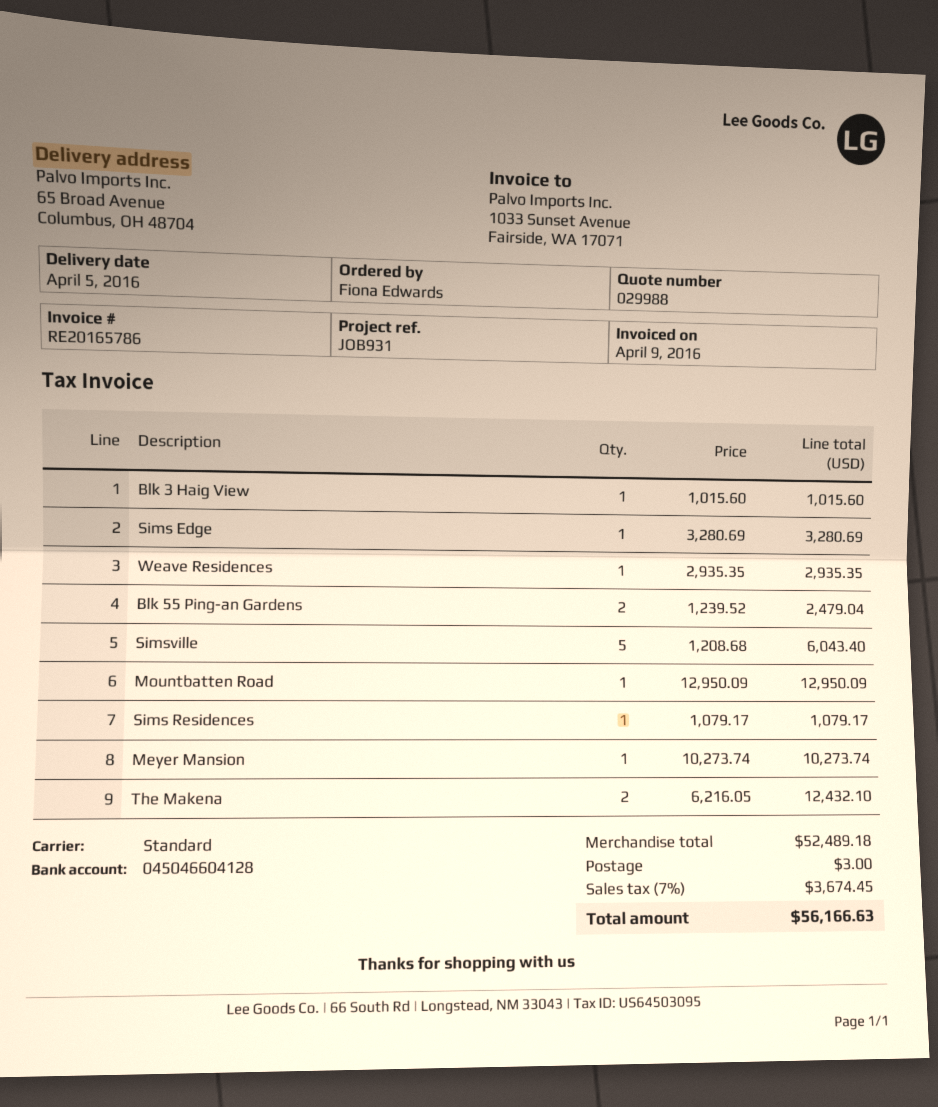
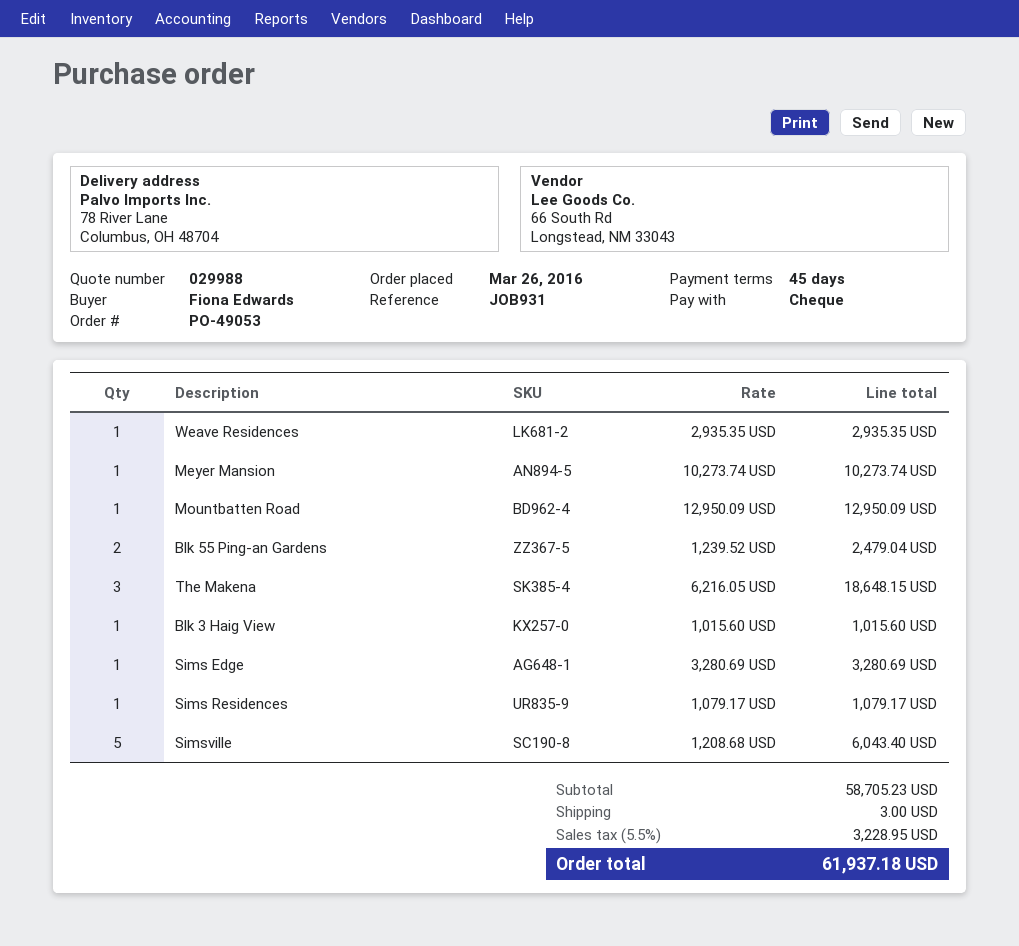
ship to: 65 Broad Avenue, Columbus, OH 48704 -> 78 River Lane, Columbus, OH 48704
The Makena: 2 x 6216.05 = 12432.10 -> 3 x 6216.05 = 18648.15
subtotal: 52489.18 -> 58705.23
tax: 7% = 3674.45 -> 5.5% = 3228.95
total: 56166.63 -> 61937.18

